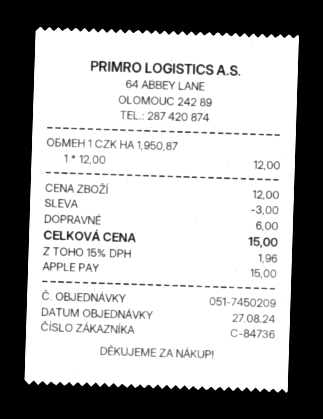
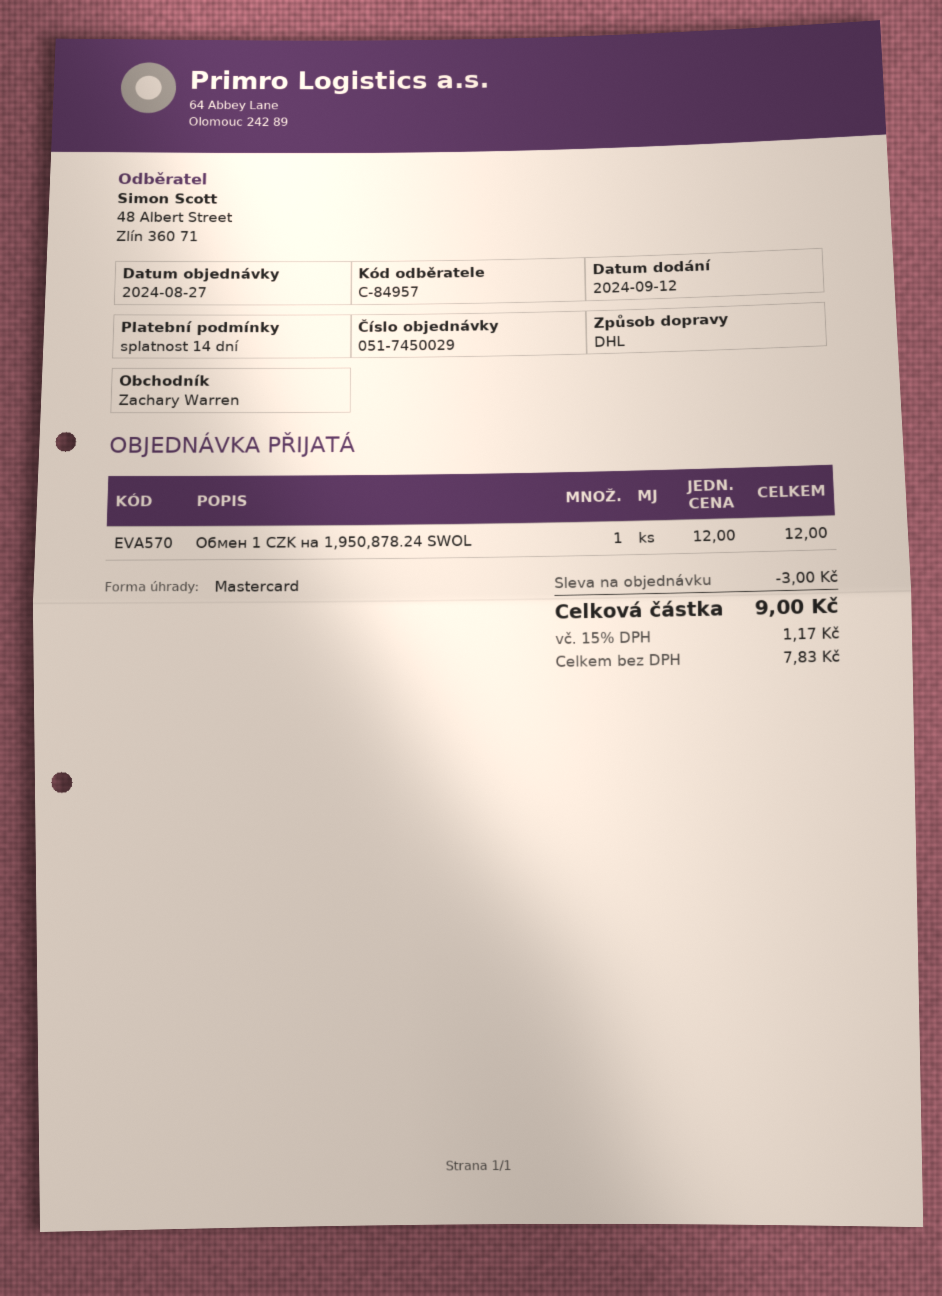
order number: 051-7450209 -> 051-7450029
customer number: C-84736 -> C-84957
payment method: Apple Pay -> Mastercard
shipping: 6.00 -> none
tax: 15% = 1.96 -> 15% = 1.17
total: 15.00 -> 9.00

